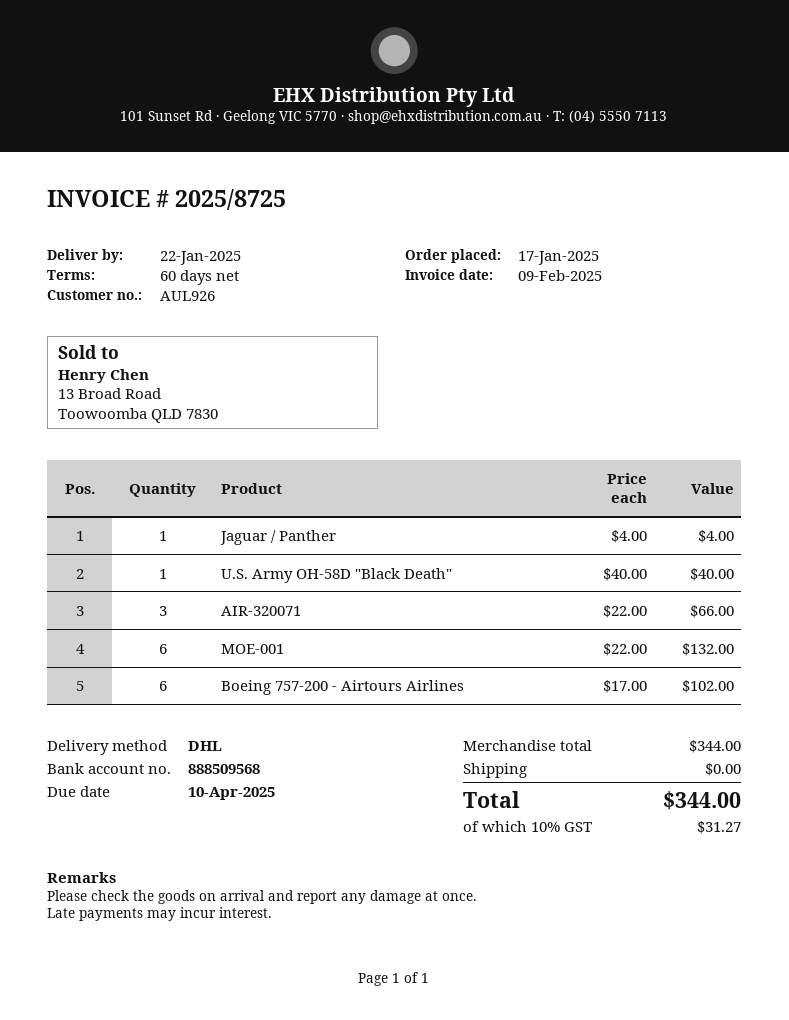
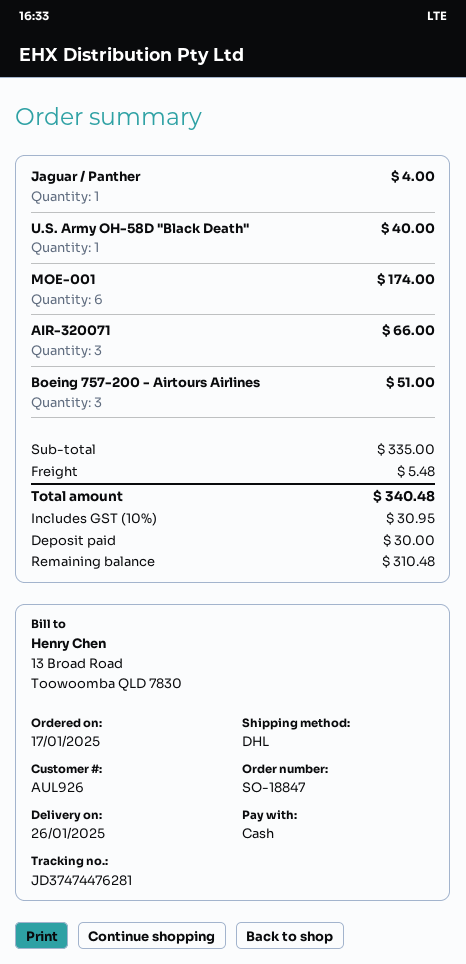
delivery date: 2025-01-22 -> 2025-01-26
MOE-001: 6 for 132.00 -> 6 for 174.00
Boeing 757-200 - Airtours Airlines: 6 for 102.00 -> 3 for 51.00
subtotal: 344.00 -> 335.00
shipping: 0.00 -> 5.48
tax: 10% = 31.27 -> 10% = 30.95
total: 344.00 -> 340.48

